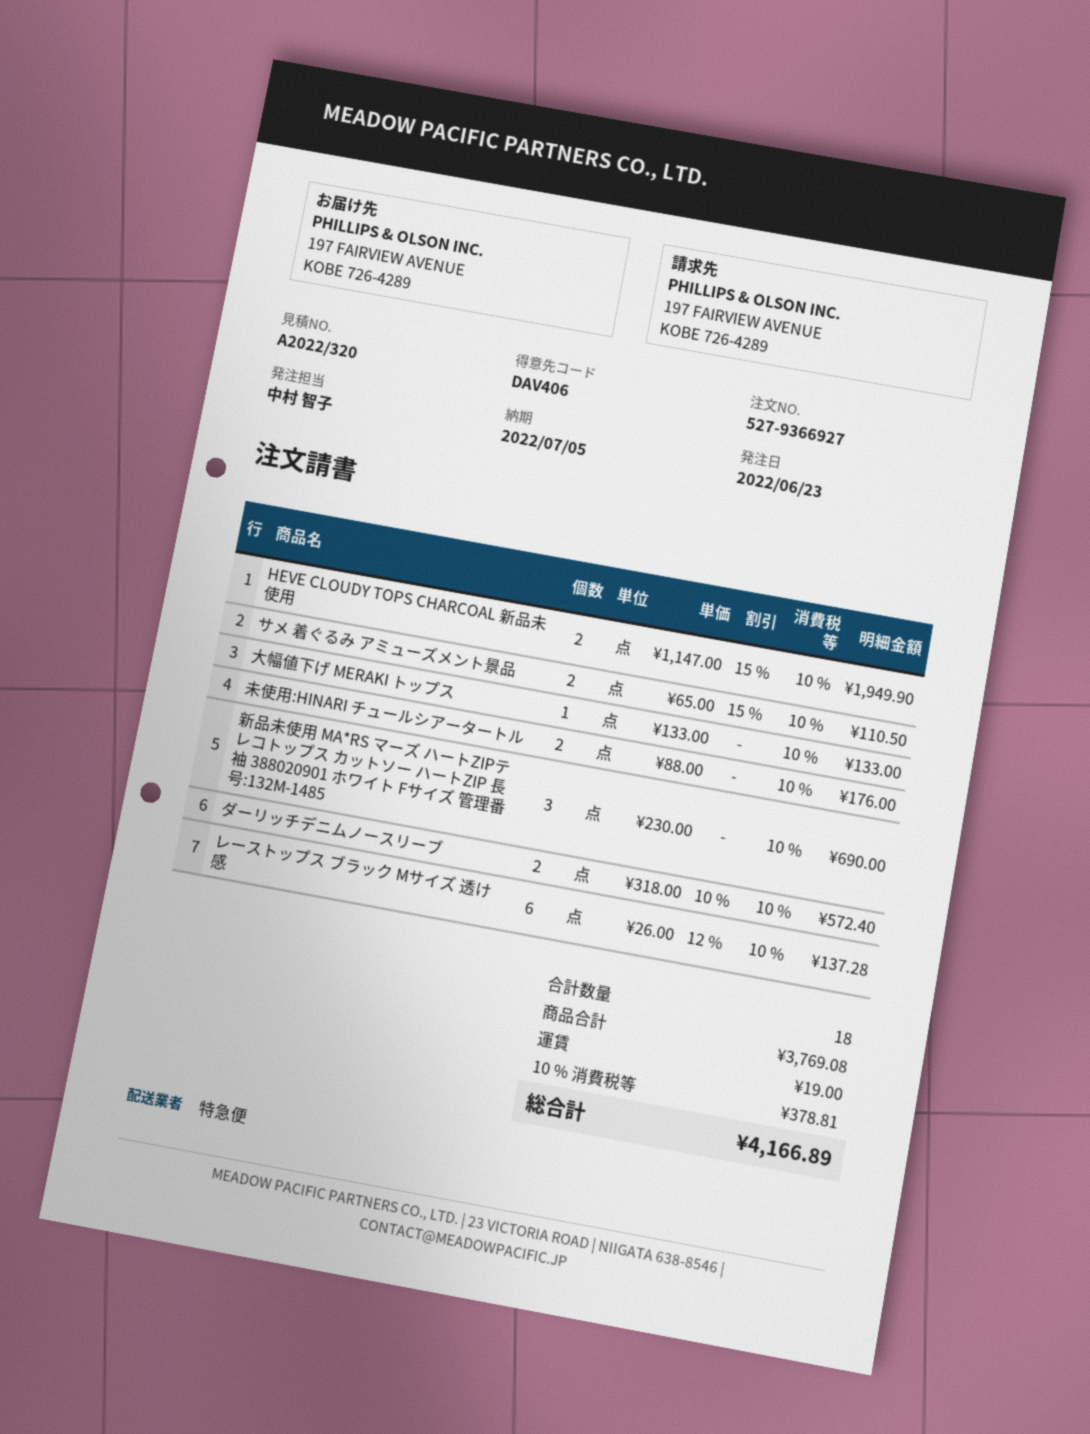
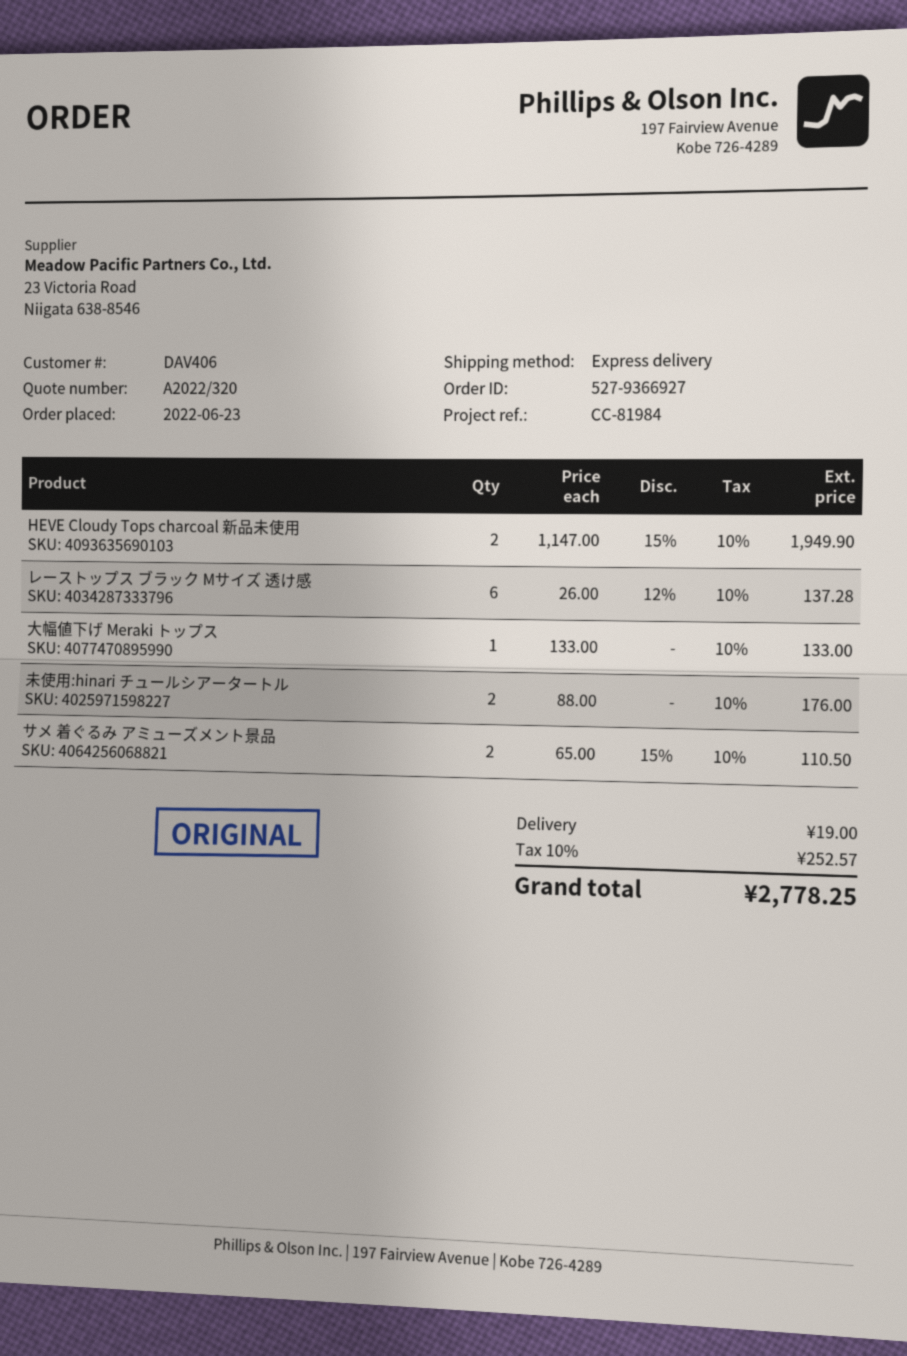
新品未使用 MA*RS マーズ ハートZIPテレコトップス カットソー ハートZIP 長袖 388020901 ホワイト Fサイズ 管理番号:132M-1485: 3 x 230.00 = 690.00 -> none
ダーリッチデニムノースリーブ: 2 x 318.00 - 10% = 572.40 -> none
tax: 10% = 378.81 -> 10% = 252.57
total: 4166.89 -> 2778.25

